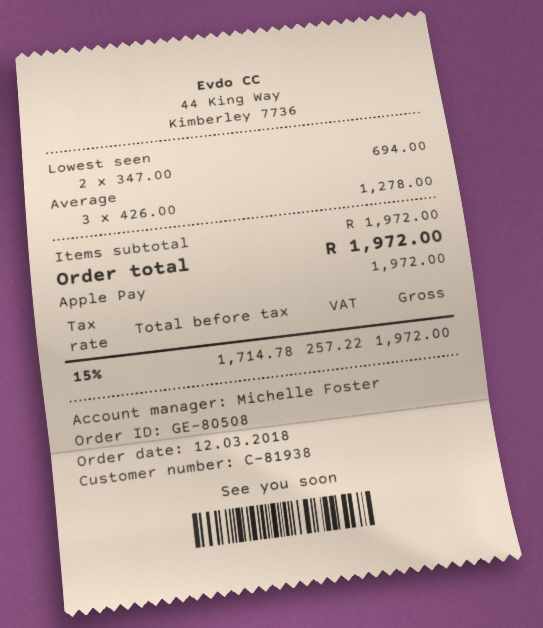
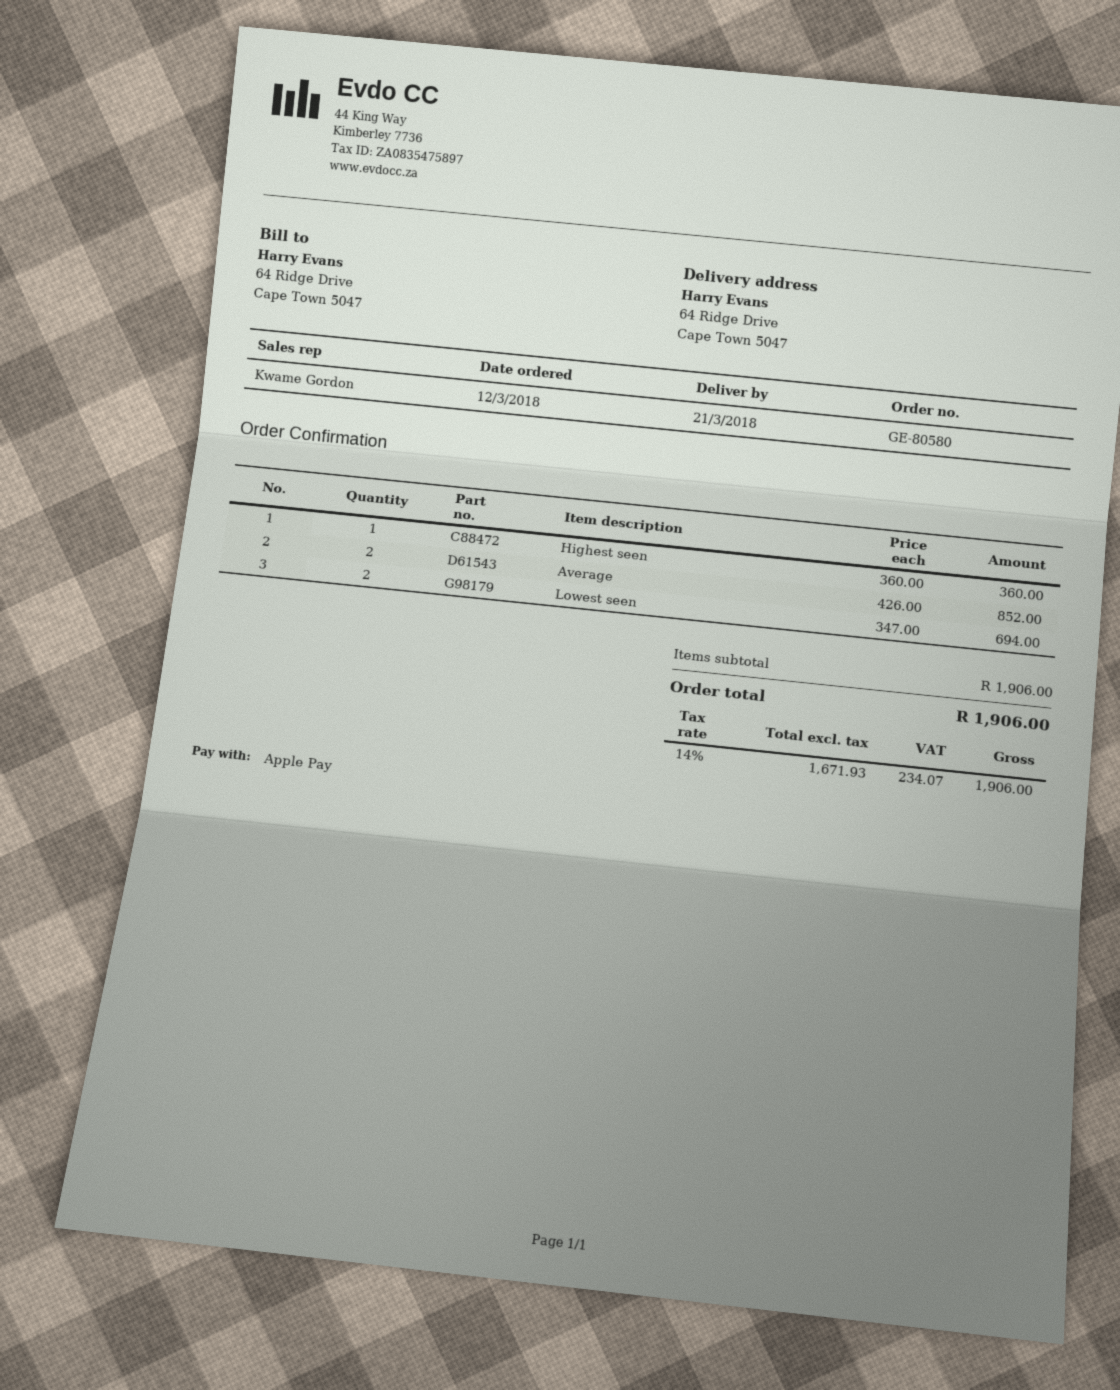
order number: GE-80508 -> GE-80580
sales rep: Michelle Foster -> Kwame Gordon
Average: 3 x 426.00 = 1278.00 -> 2 x 426.00 = 852.00
Highest seen: none -> 1 x 360.00 = 360.00
subtotal: 1972.00 -> 1906.00
net: 1714.78 -> 1671.93
tax: 15% = 257.22 -> 14% = 234.07
total: 1972.00 -> 1906.00

